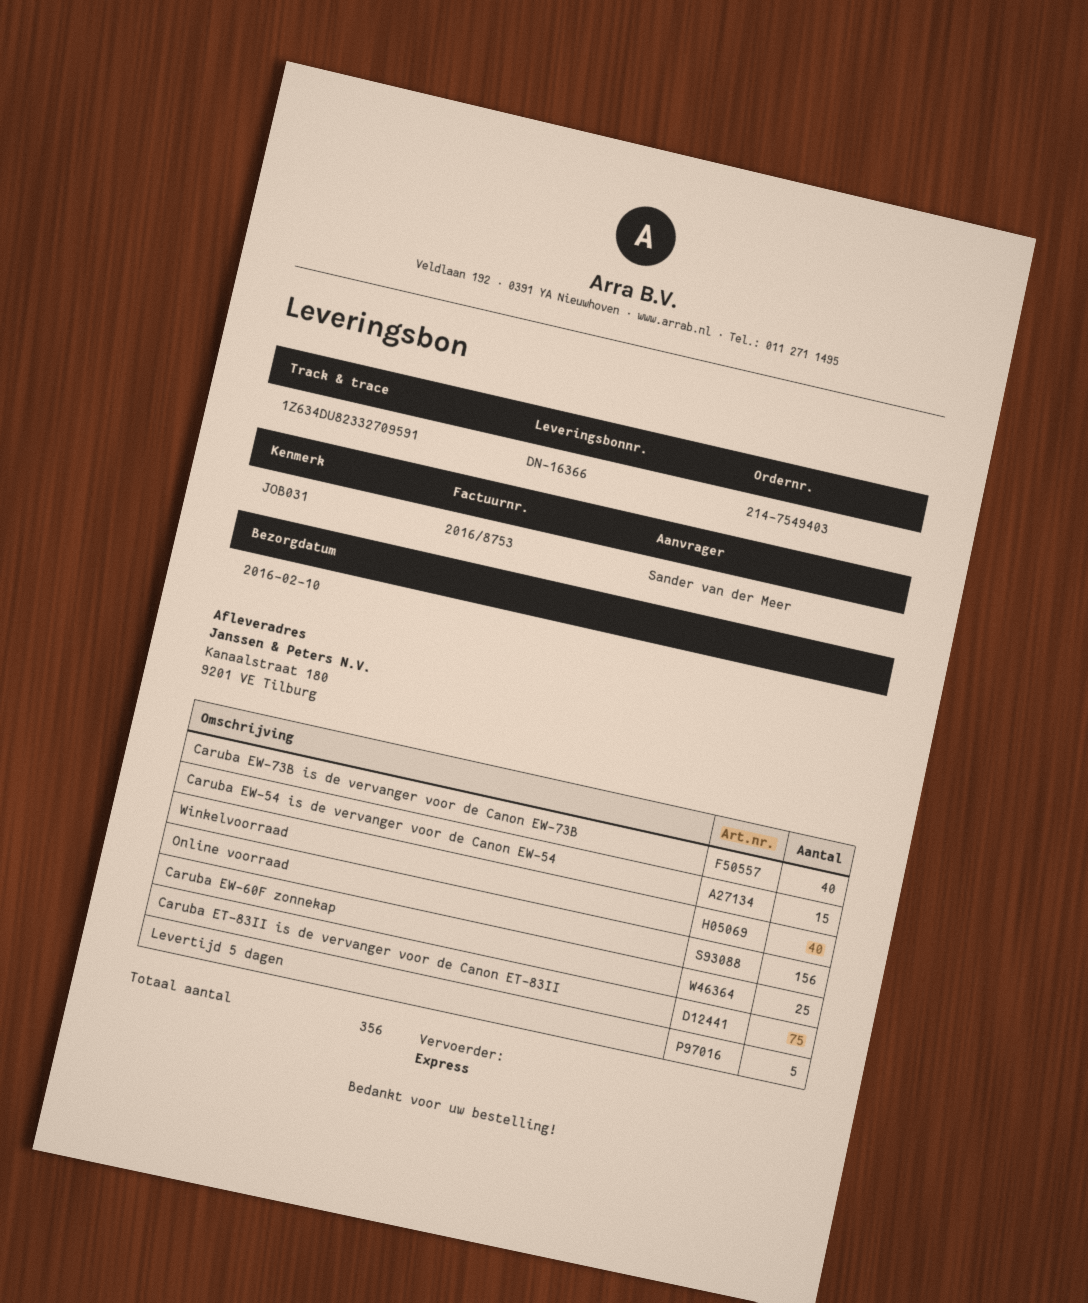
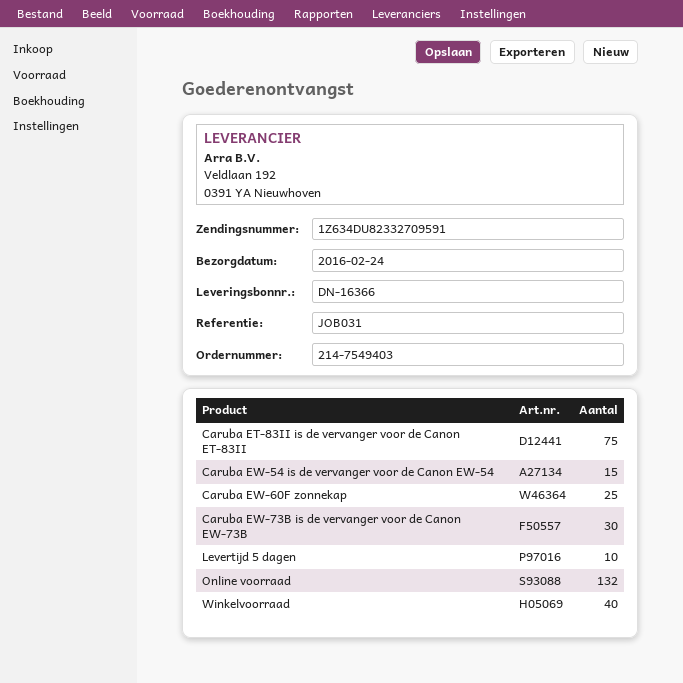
delivery date: 2016-02-10 -> 2016-02-24
Caruba EW-73B is de vervanger voor de Canon EW-73B: 40 -> 30
Online voorraad: 156 -> 132
Levertijd 5 dagen: 5 -> 10

